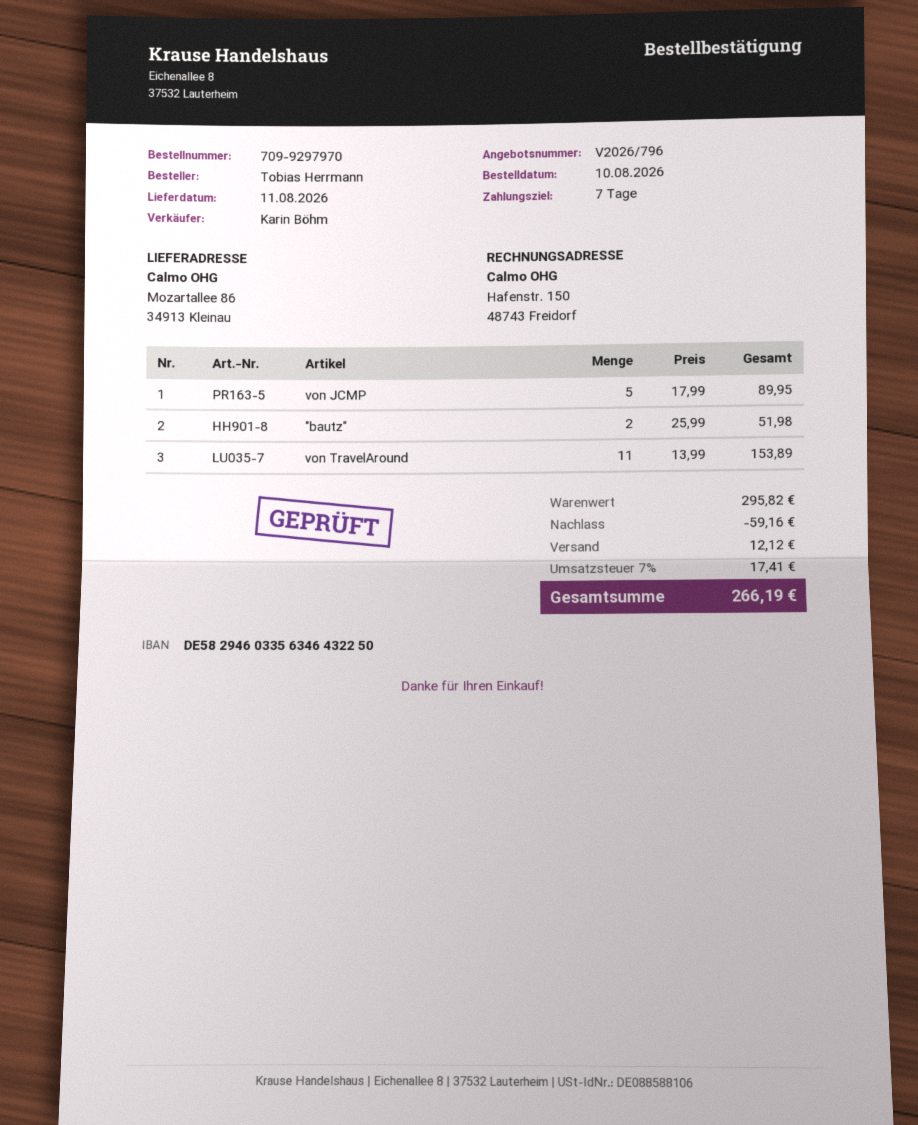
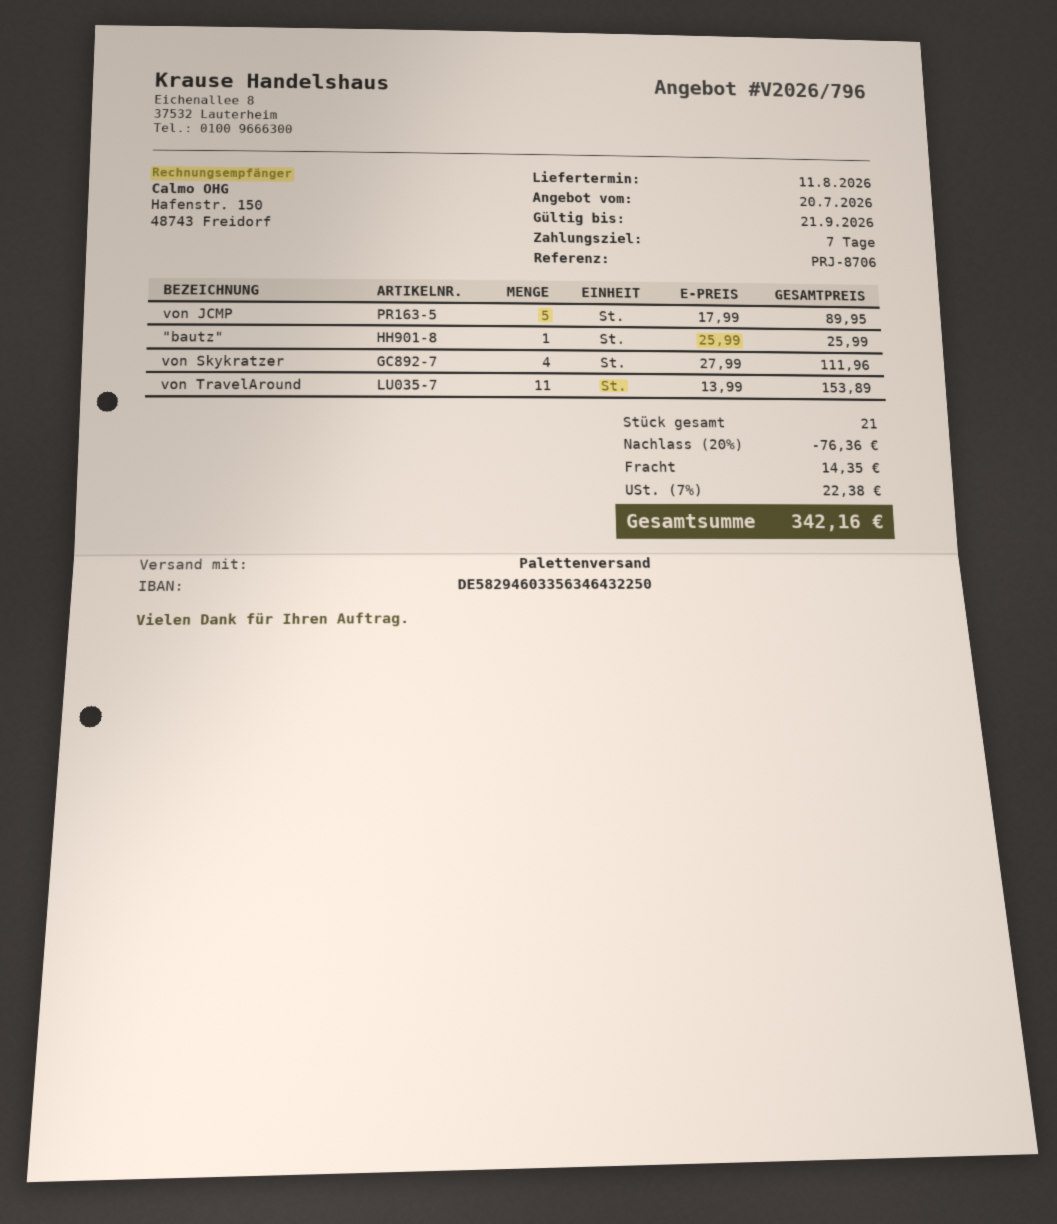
"bautz": 2 x 25.99 = 51.98 -> 1 x 25.99 = 25.99
von Skykratzer: none -> 4 x 27.99 = 111.96
discount: 59.16 -> 76.36
shipping: 12.12 -> 14.35
tax: 7% = 17.41 -> 7% = 22.38
total: 266.19 -> 342.16

